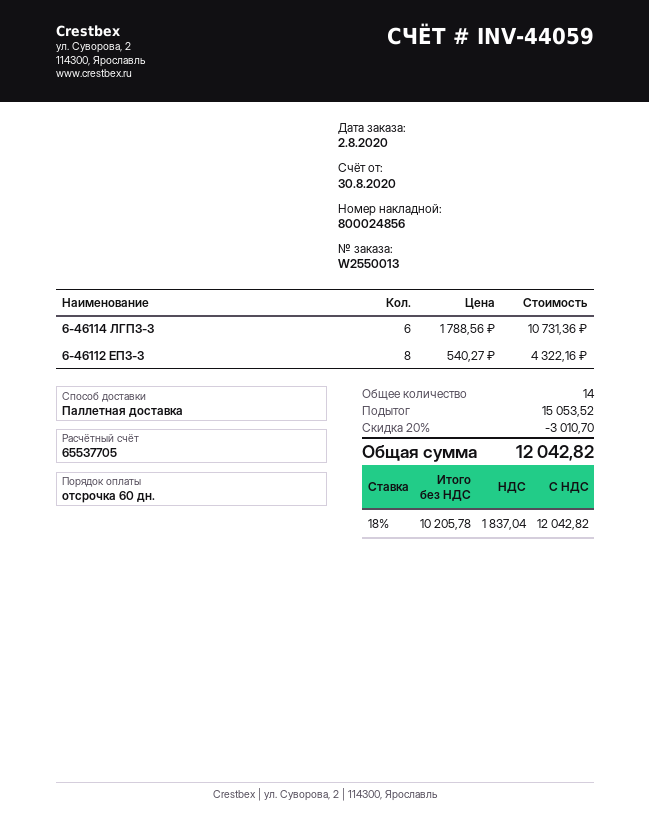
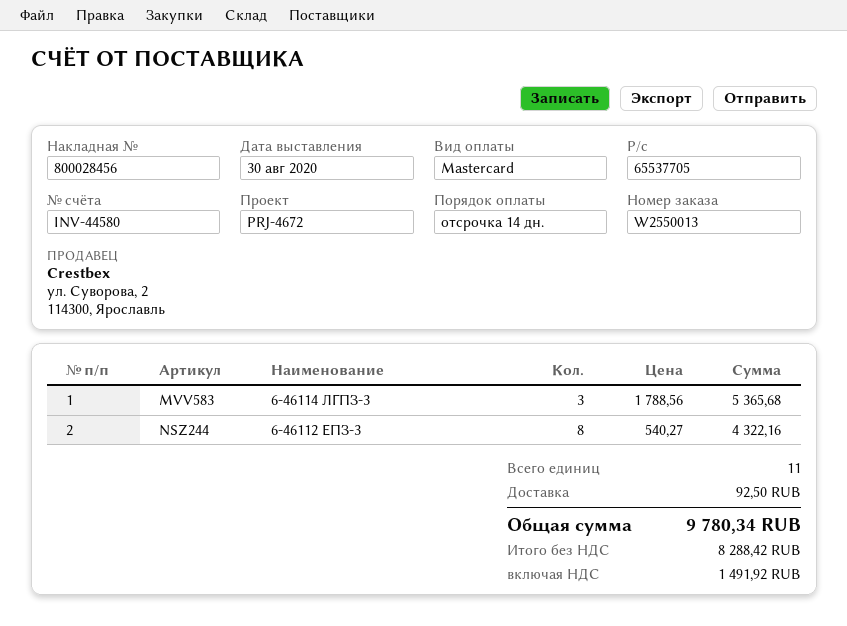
delivery note number: 800024856 -> 800028456
invoice number: INV-44059 -> INV-44580
payment terms: 60 days -> 14 days
6-46114 ЛГПЗ-3: 6 x 1788.56 = 10731.36 -> 3 x 1788.56 = 5365.68
total quantity: 14 -> 11
discount: 20% = 3010.70 -> none
shipping: none -> 92.50
net: 10205.78 -> 8288.42
tax: 1837.04 -> 1491.92
total: 12042.82 -> 9780.34

